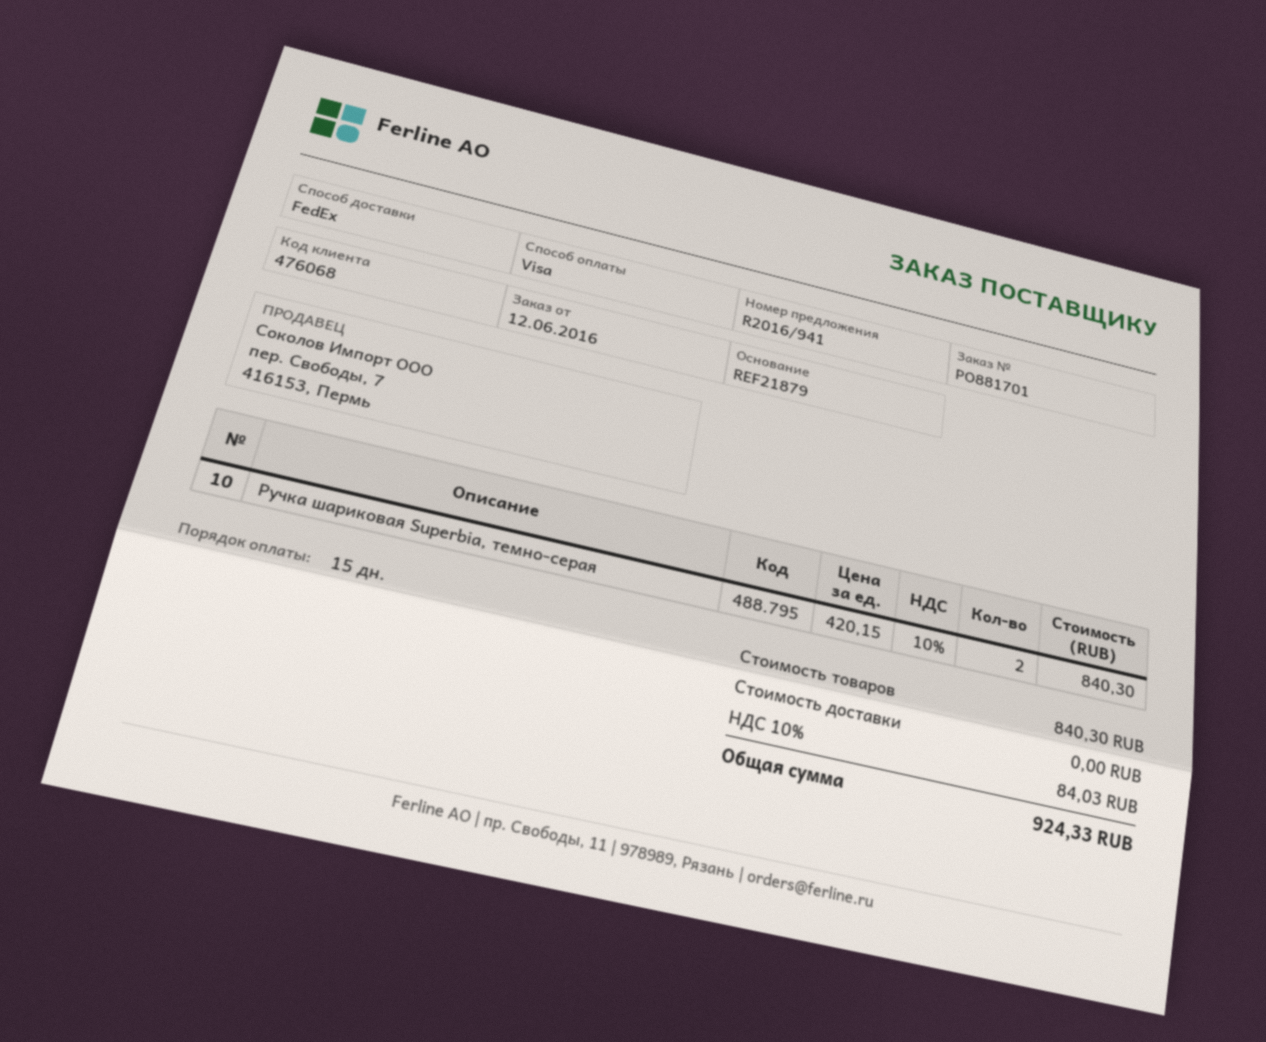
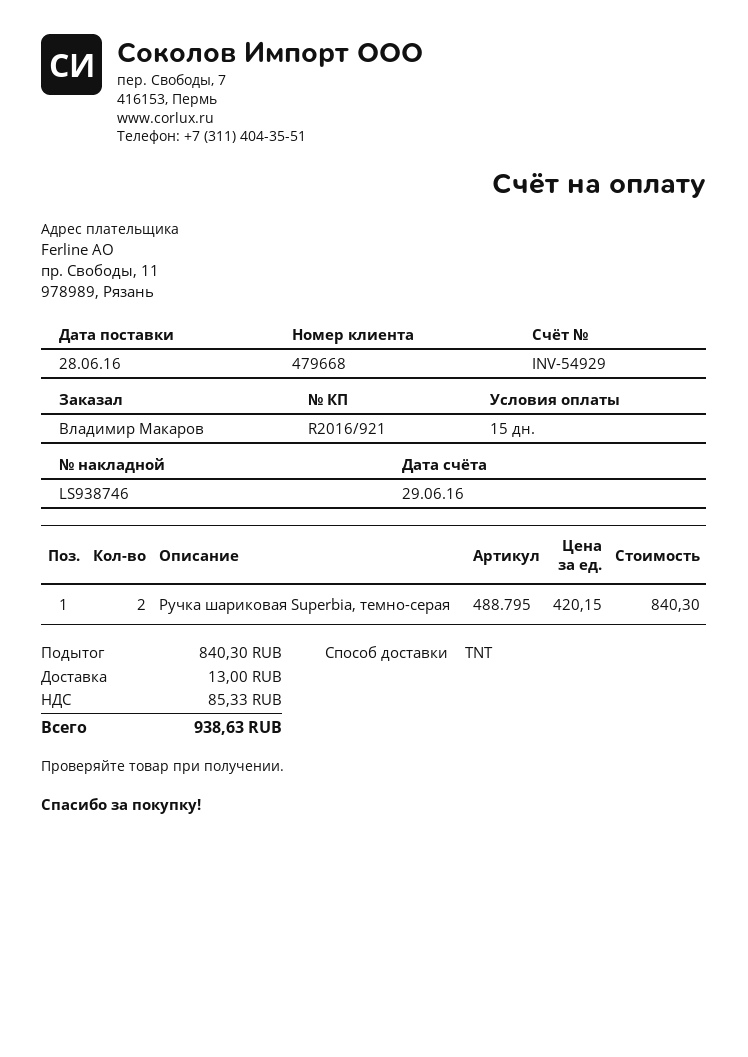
quote number: R2016/941 -> R2016/921
customer number: 476068 -> 479668
shipping method: FedEx -> TNT
shipping: 0.00 -> 13.00
tax: 84.03 -> 85.33
total: 924.33 -> 938.63

